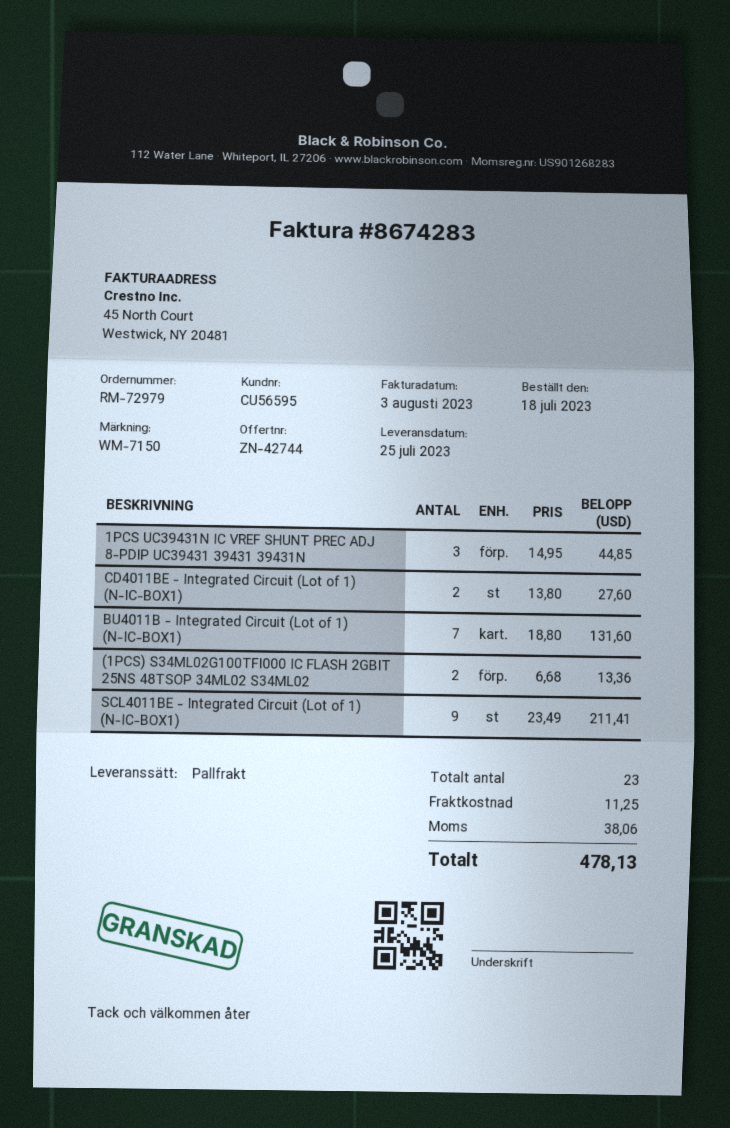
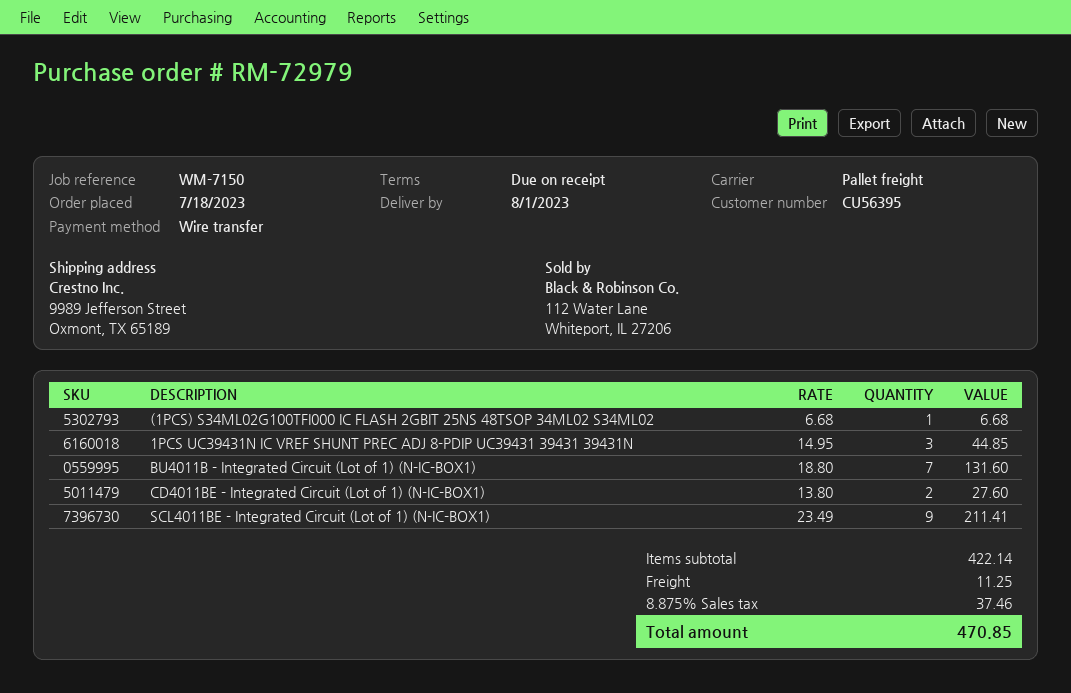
delivery date: 2023-07-25 -> 2023-08-01
customer number: CU56595 -> CU56395
(1PCS) S34ML02G100TFI000 IC FLASH 2GBIT 25NS 48TSOP 34ML02 S34ML02: 2 x 6.68 = 13.36 -> 1 x 6.68 = 6.68
tax: 38.06 -> 37.46
total: 478.13 -> 470.85

